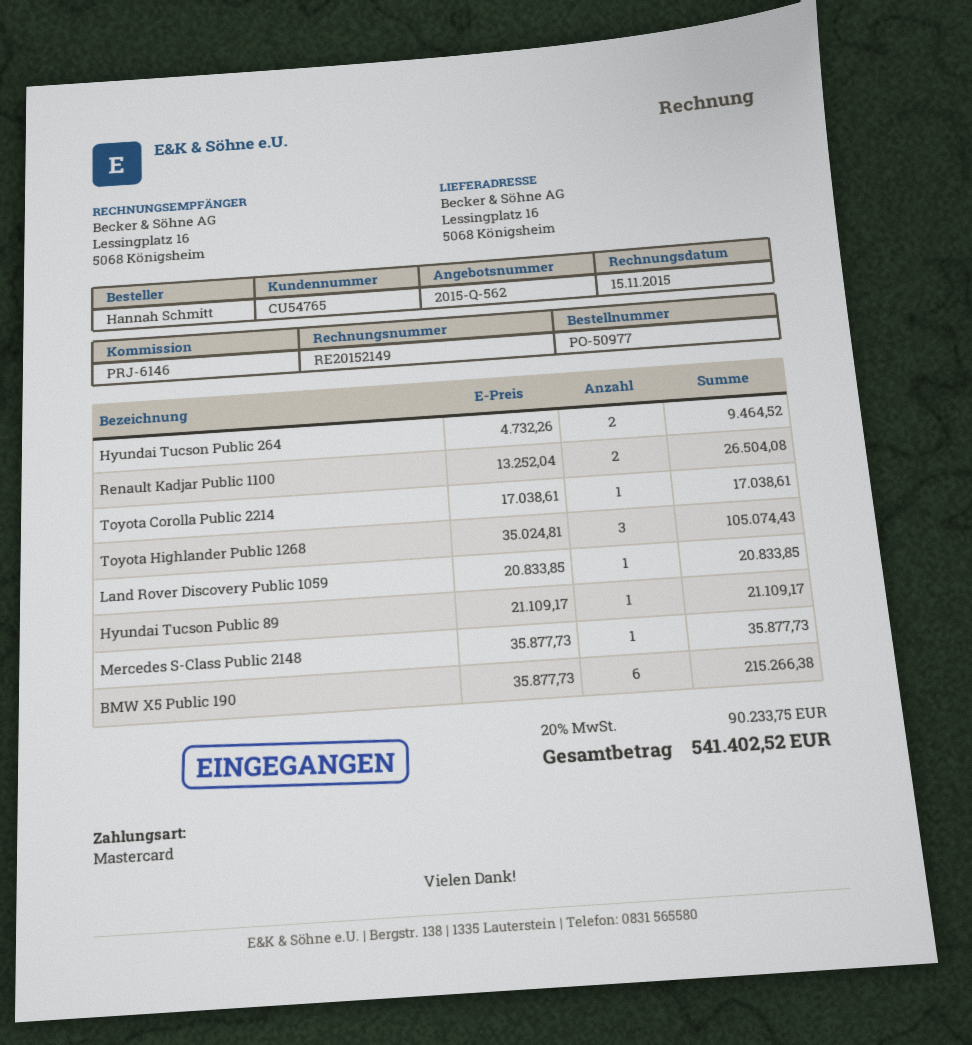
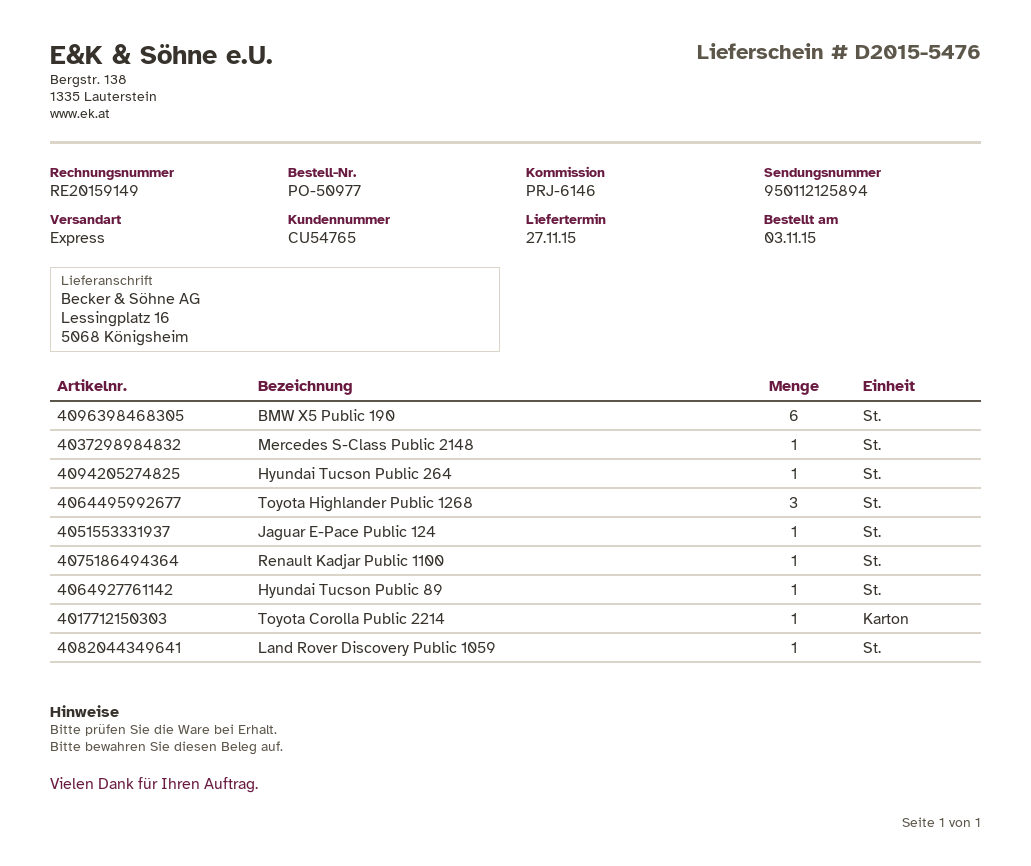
invoice number: RE20152149 -> RE20159149
Hyundai Tucson Public 264: 2 -> 1
Renault Kadjar Public 1100: 2 -> 1
Jaguar E-Pace Public 124: none -> 1

